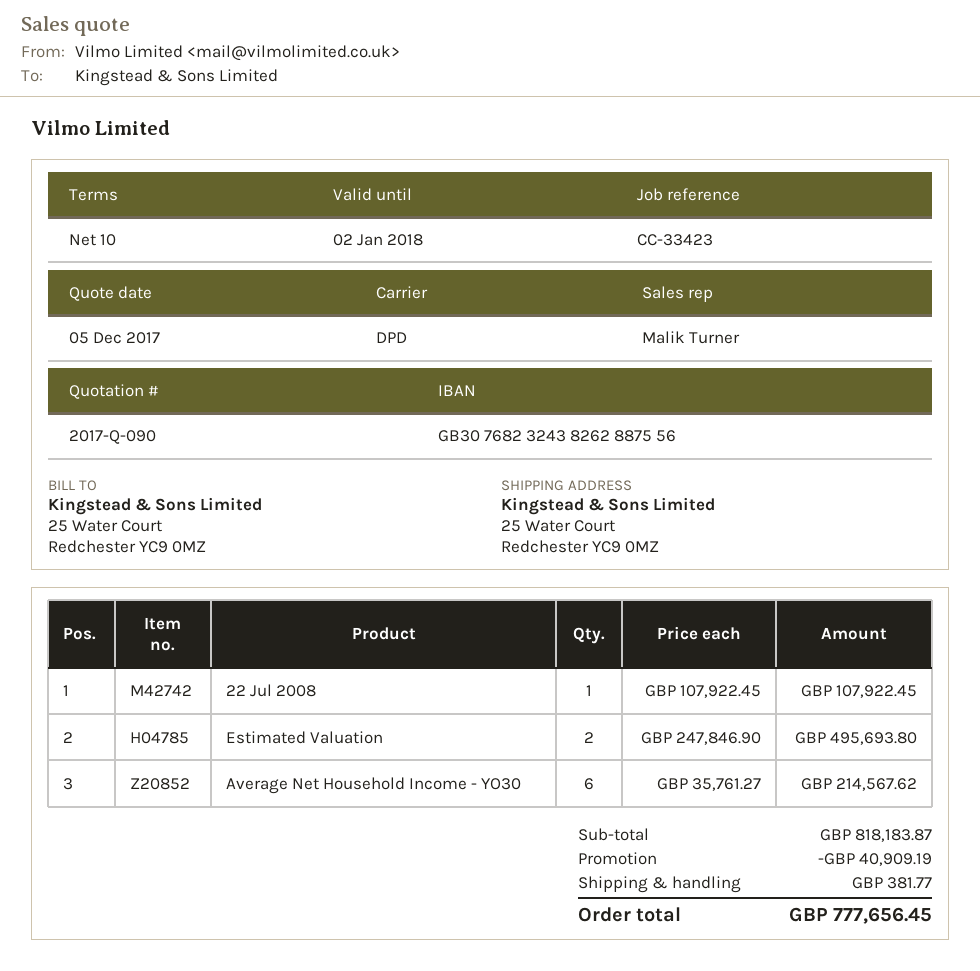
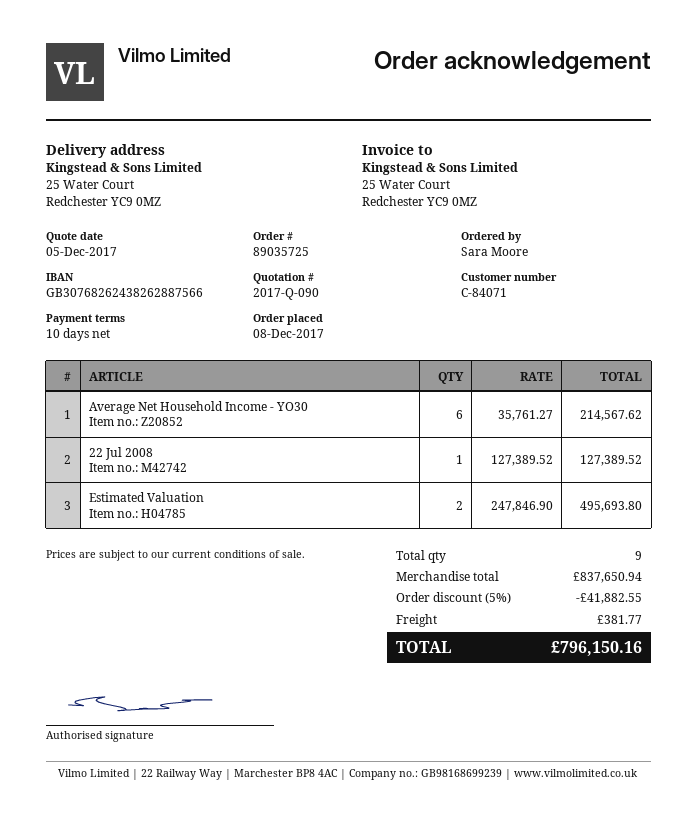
bank account: GB30768232438262887556 -> GB30768262438262887566
22 Jul 2008: 1 x 107922.45 = 107922.45 -> 1 x 127389.52 = 127389.52
subtotal: 818183.87 -> 837650.94
discount: 40909.19 -> 41882.55
total: 777656.45 -> 796150.16

